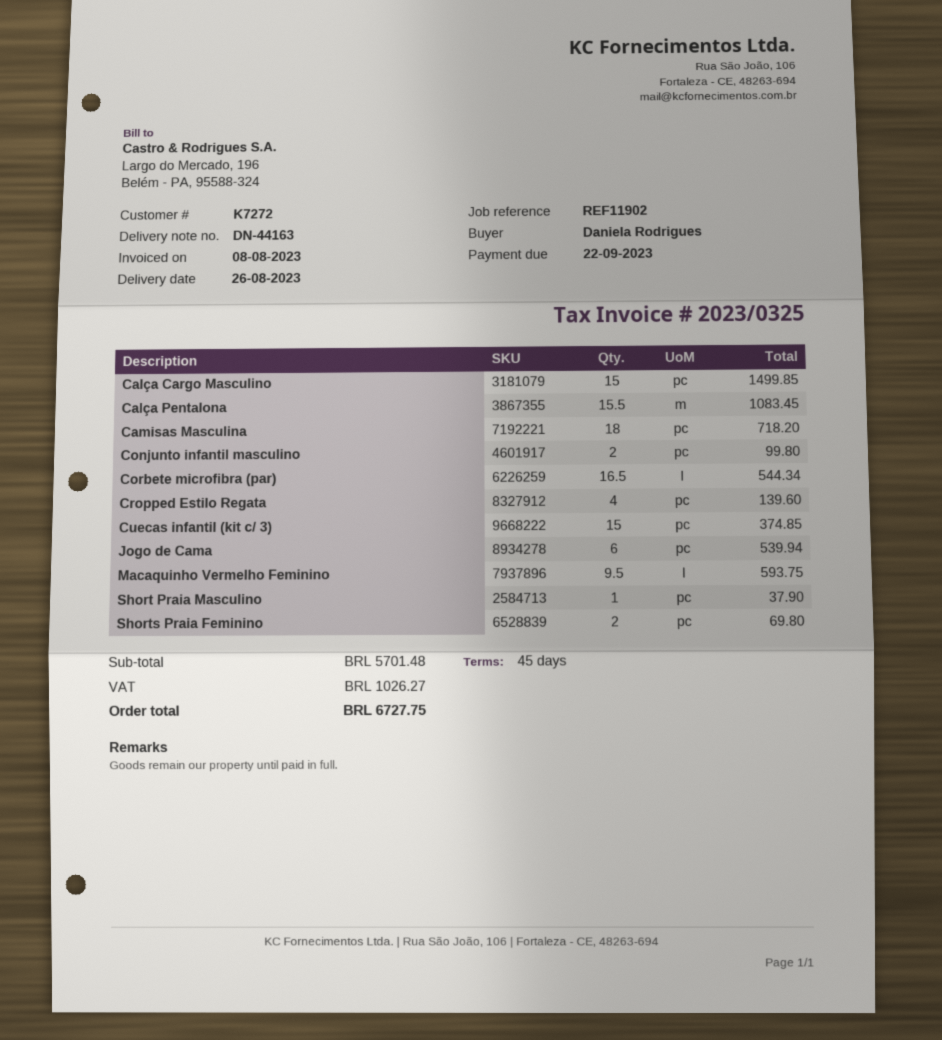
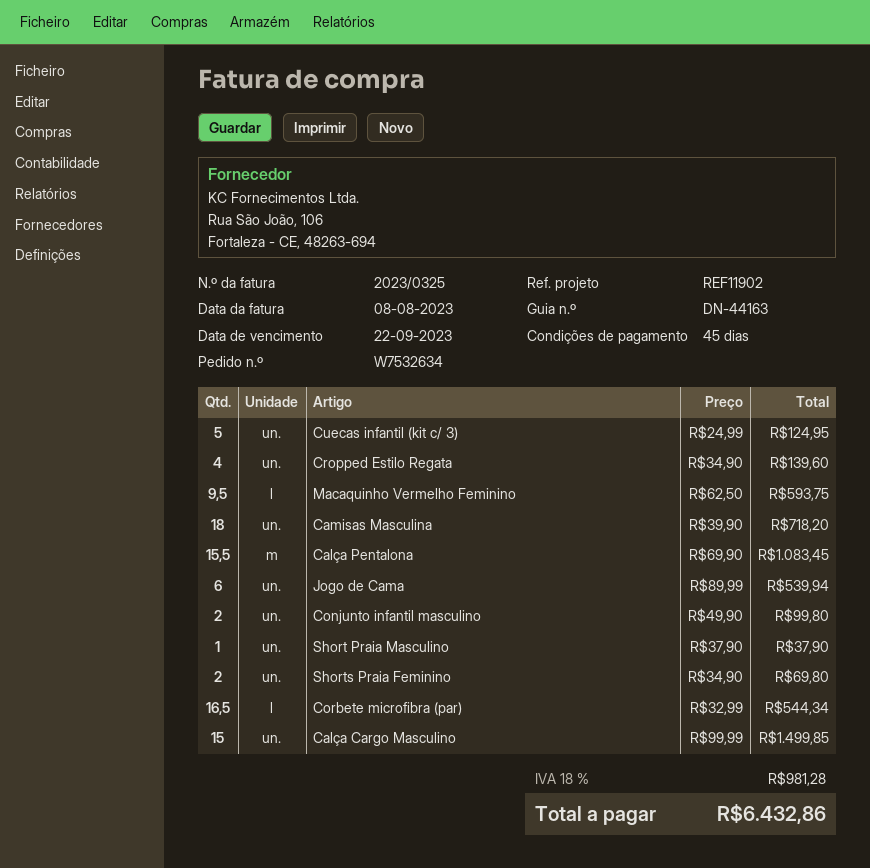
Cuecas infantil (kit c/ 3): 15 for 374.85 -> 5 for 124.95
tax: 1026.27 -> 981.28
total: 6727.75 -> 6432.86

